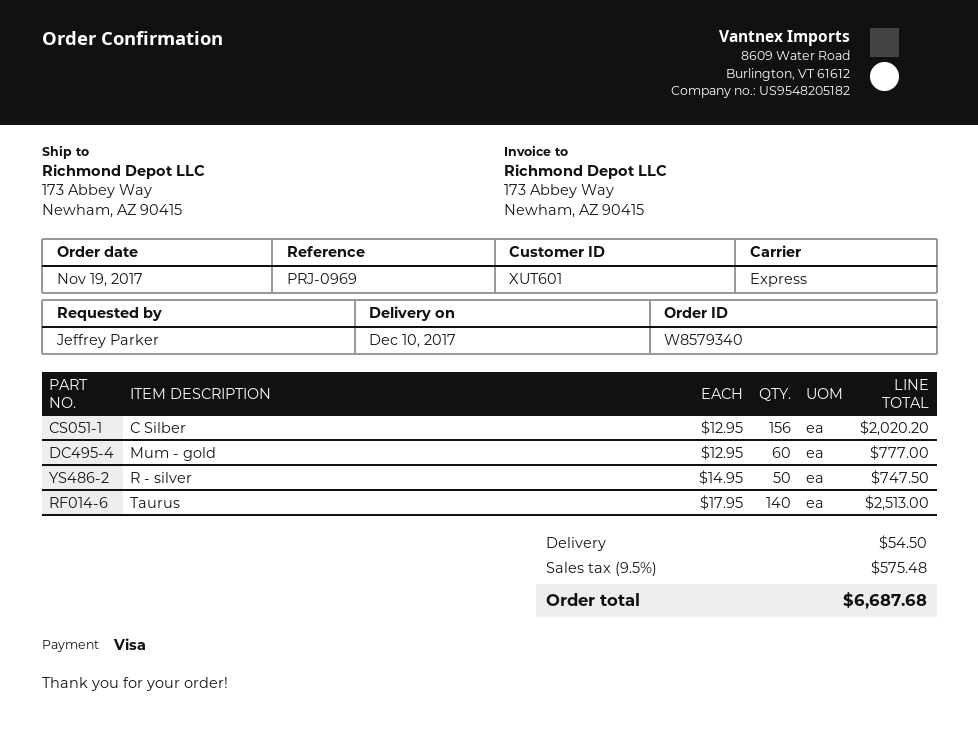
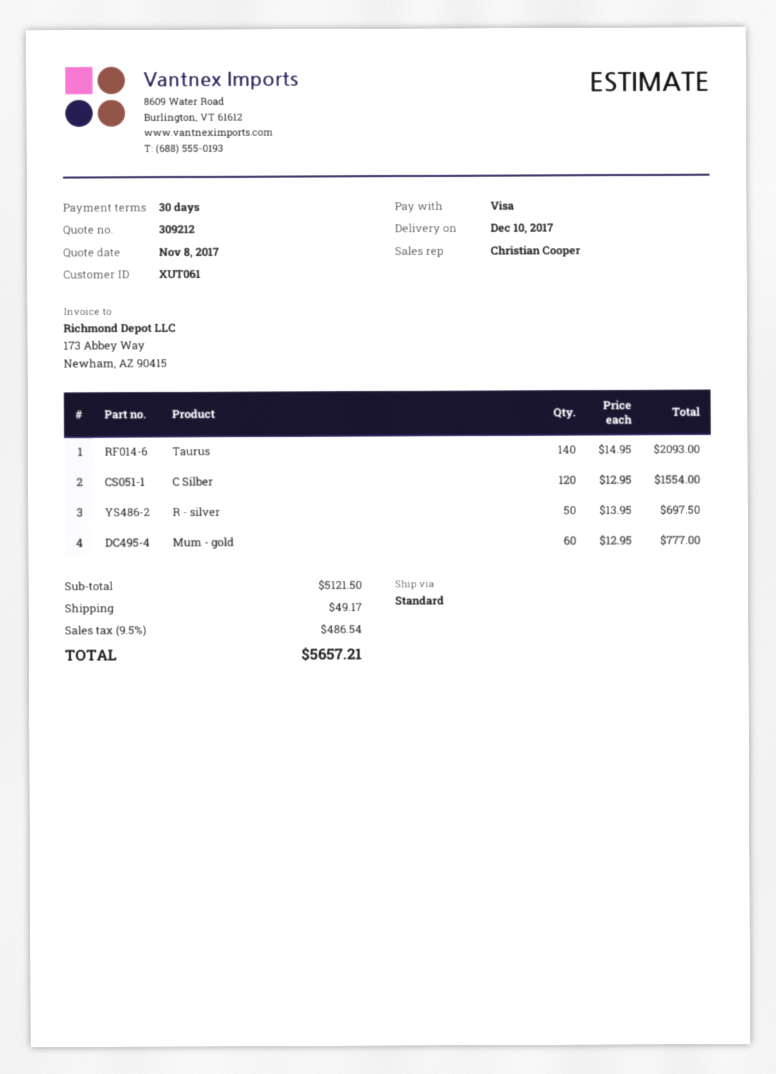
customer number: XUT601 -> XUT061
shipping method: express -> standard
C Silber: 156 x 12.95 = 2020.20 -> 120 x 12.95 = 1554.00
R - silver: 50 x 14.95 = 747.50 -> 50 x 13.95 = 697.50
Taurus: 140 x 17.95 = 2513.00 -> 140 x 14.95 = 2093.00
shipping: 54.50 -> 49.17
tax: 9.5% = 575.48 -> 9.5% = 486.54
total: 6687.68 -> 5657.21

